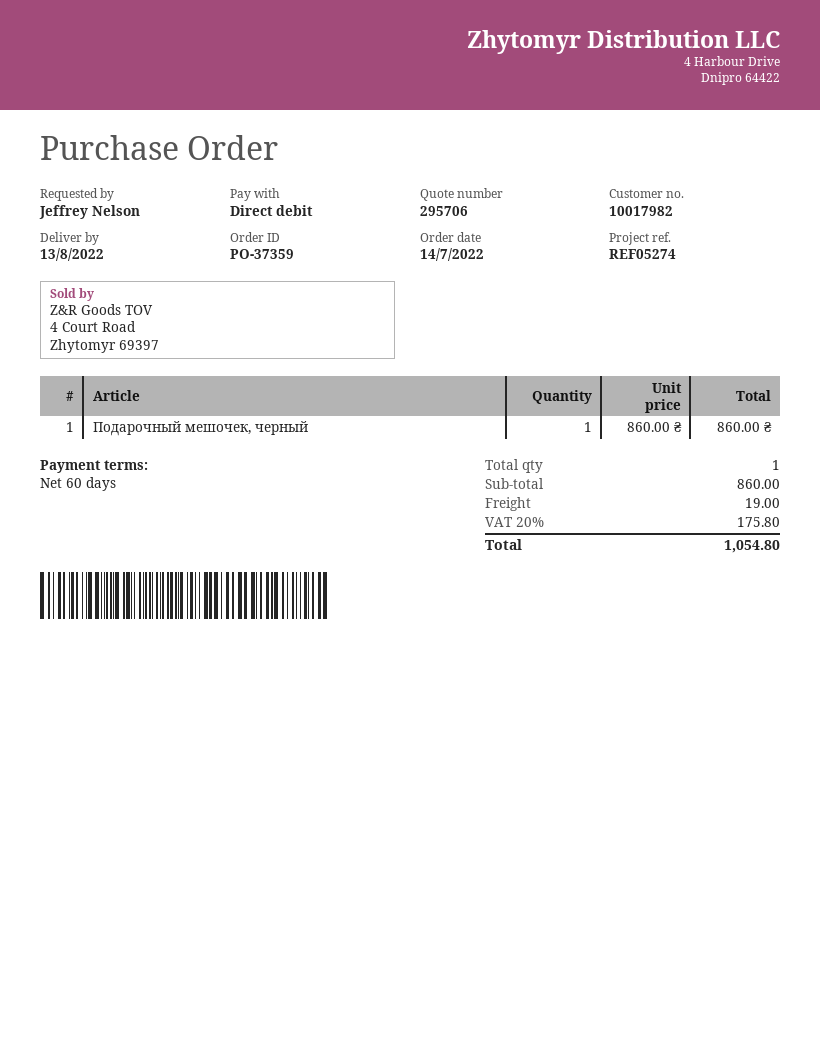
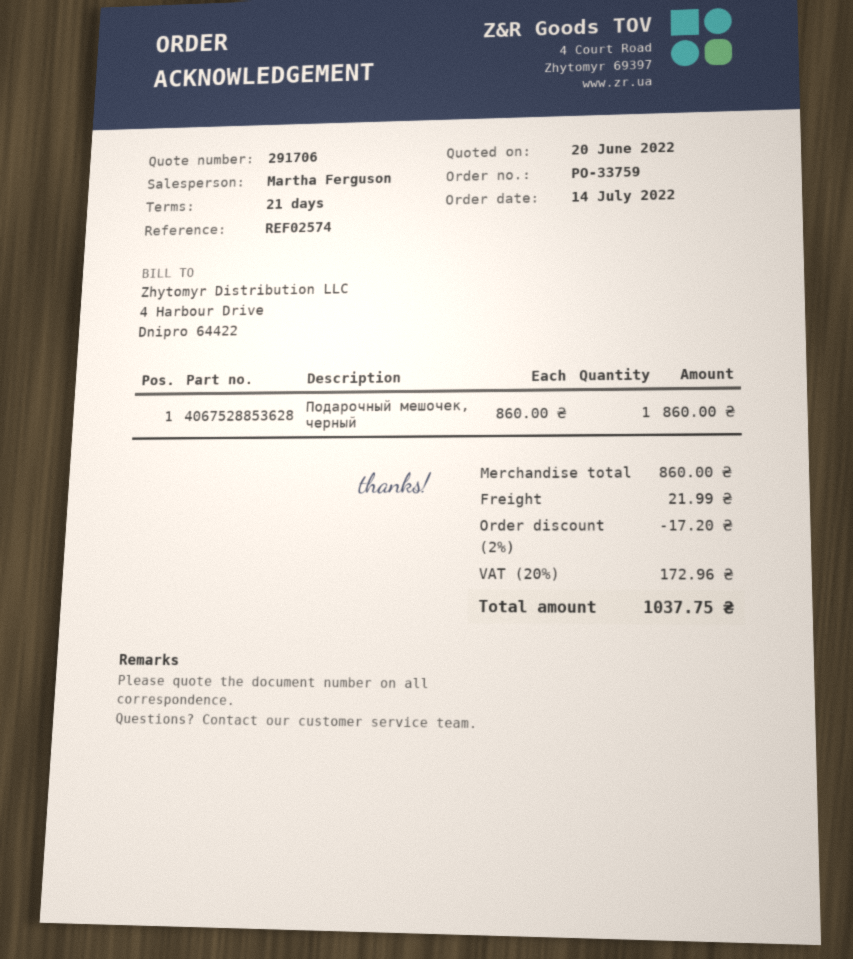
quote number: 295706 -> 291706
order number: PO-37359 -> PO-33759
payment terms: 60 days -> 21 days
reference: REF05274 -> REF02574
discount: none -> 2% = 17.20
shipping: 19.00 -> 21.99
tax: 20% = 175.80 -> 20% = 172.96
total: 1054.80 -> 1037.75

